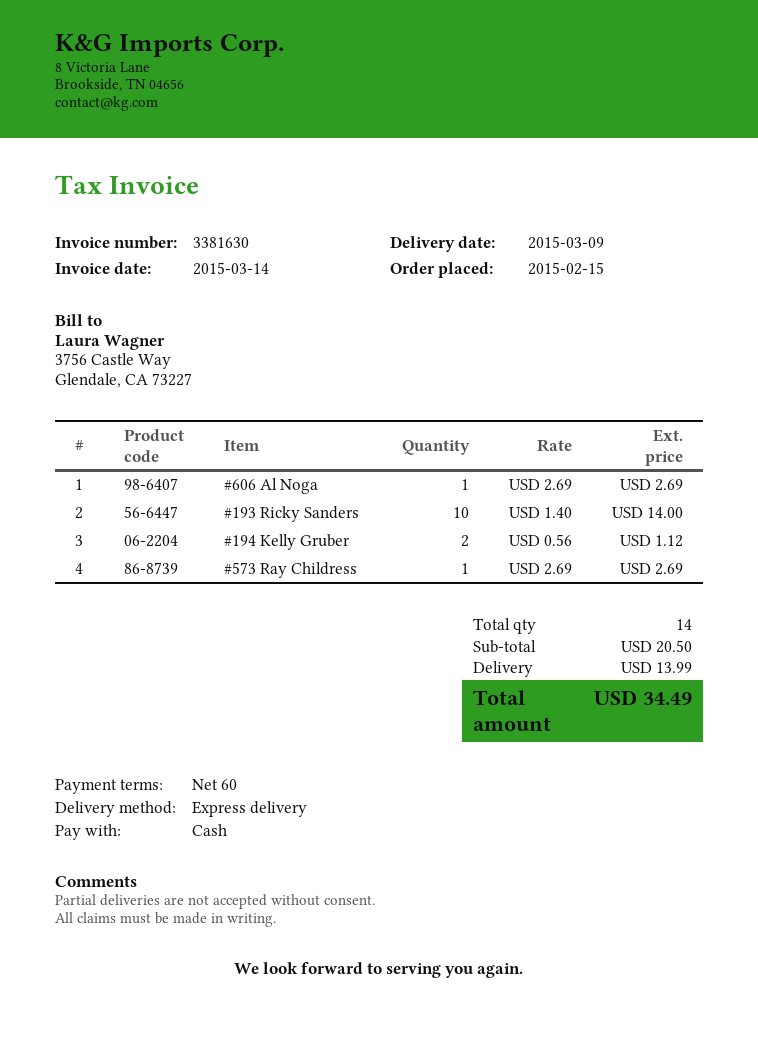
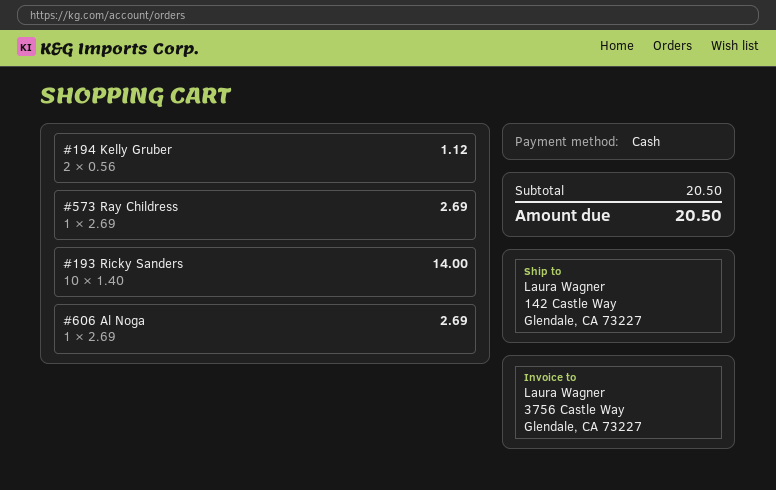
shipping: 13.99 -> none
total: 34.49 -> 20.50

